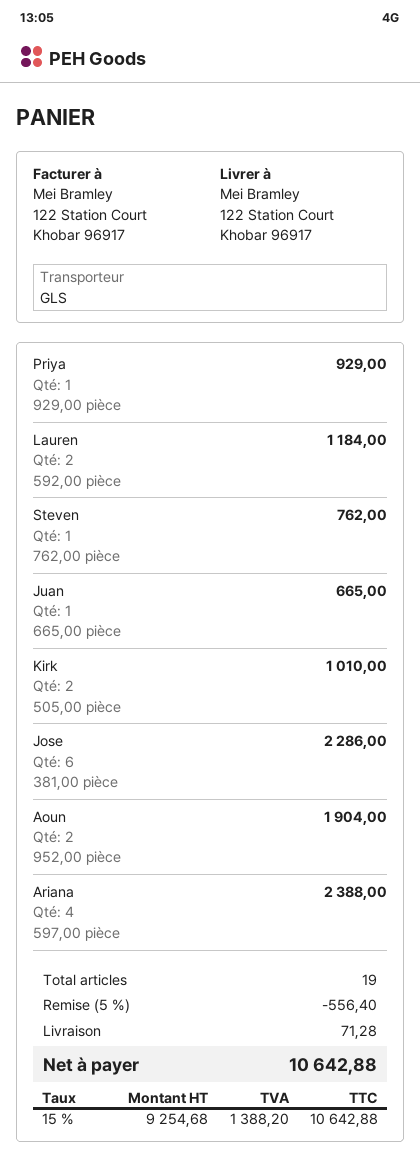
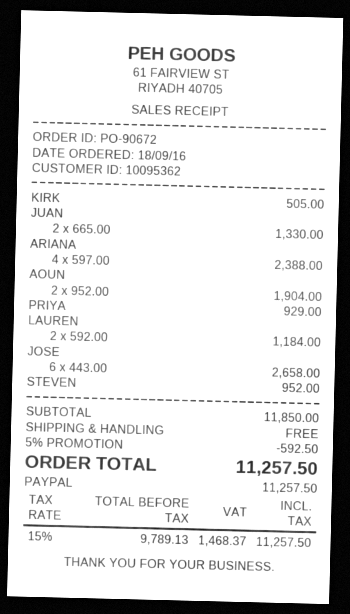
Steven: 1 x 762.00 = 762.00 -> 1 x 952.00 = 952.00
Juan: 1 x 665.00 = 665.00 -> 2 x 665.00 = 1330.00
Kirk: 2 x 505.00 = 1010.00 -> 1 x 505.00 = 505.00
Jose: 6 x 381.00 = 2286.00 -> 6 x 443.00 = 2658.00
discount: 5% = 556.40 -> 5% = 592.50
shipping: 71.28 -> 0.00
net: 9254.68 -> 9789.13
tax: 15% = 1388.20 -> 15% = 1468.37
total: 10642.88 -> 11257.50

